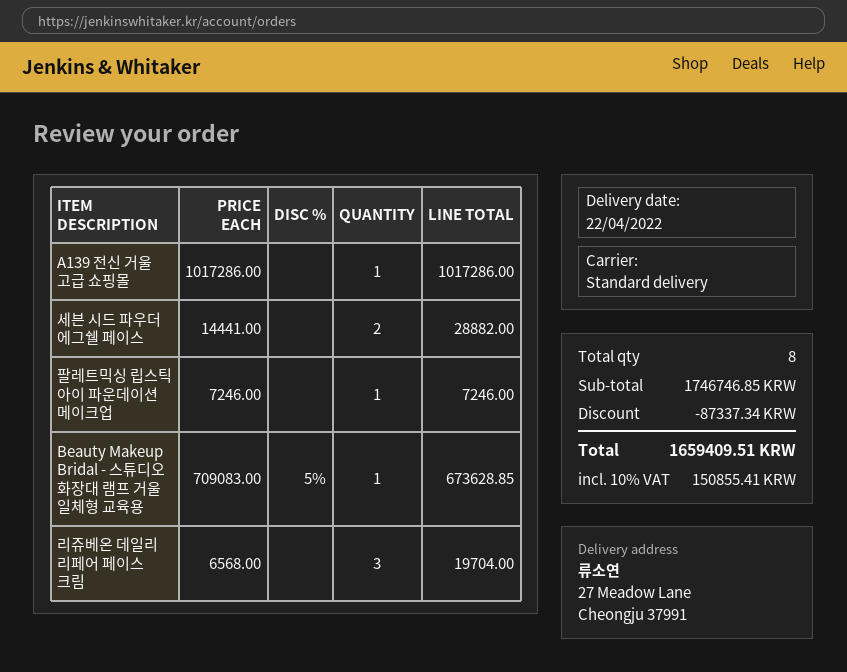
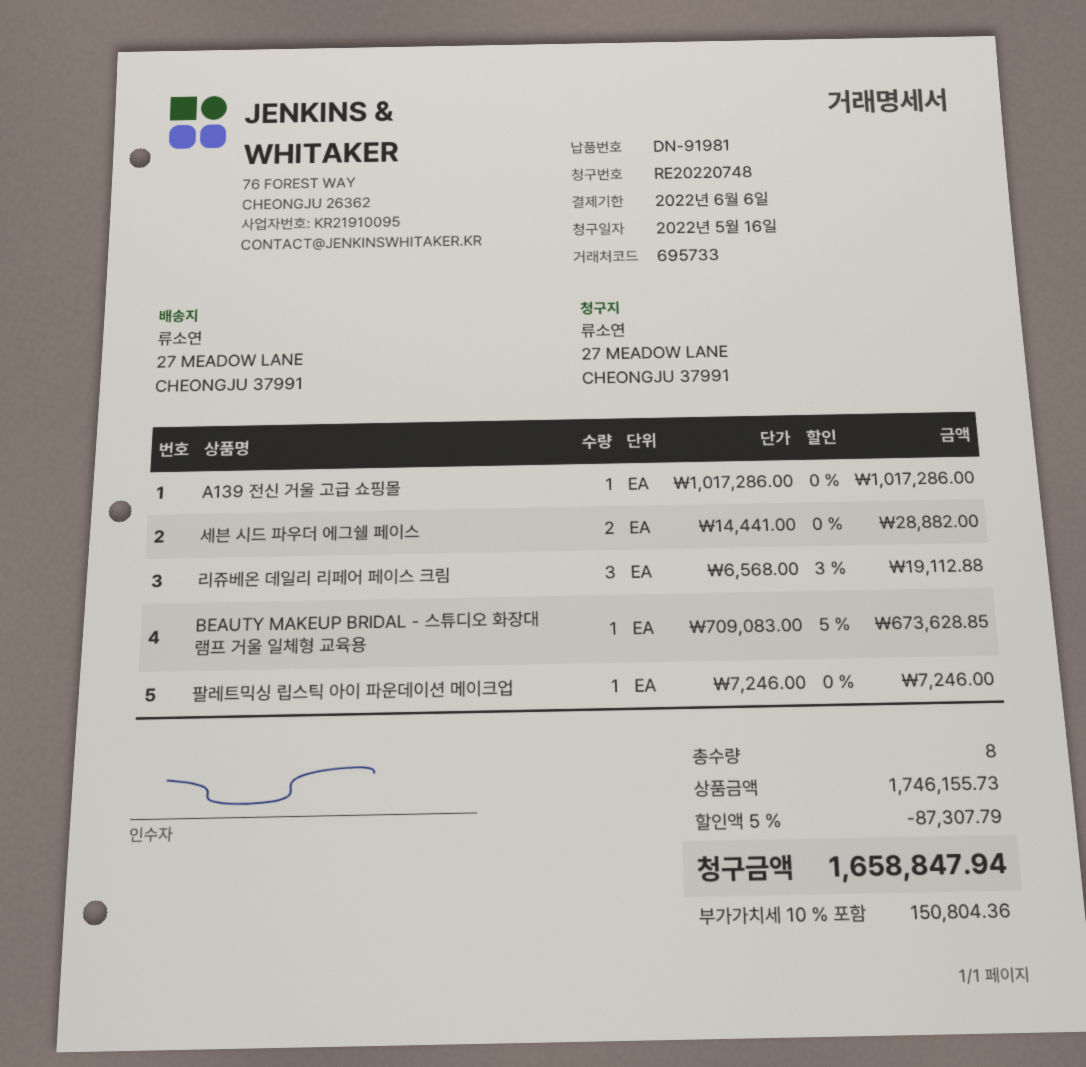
리쥬베온 데일리 리페어 페이스 크림: 3 x 6568.00 = 19704.00 -> 3 x 6568.00 - 3% = 19112.88
subtotal: 1746746.85 -> 1746155.73
discount: 87337.34 -> 87307.79
tax: 10% = 150855.41 -> 10% = 150804.36
total: 1659409.51 -> 1658847.94

